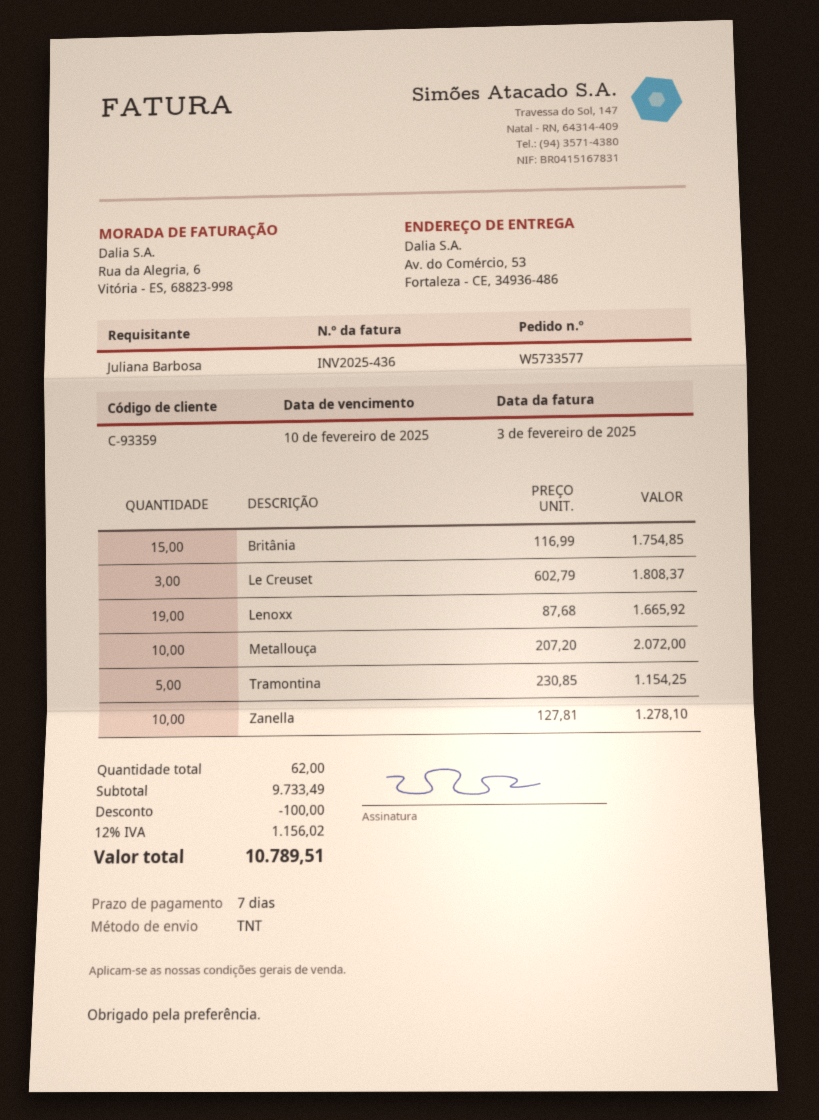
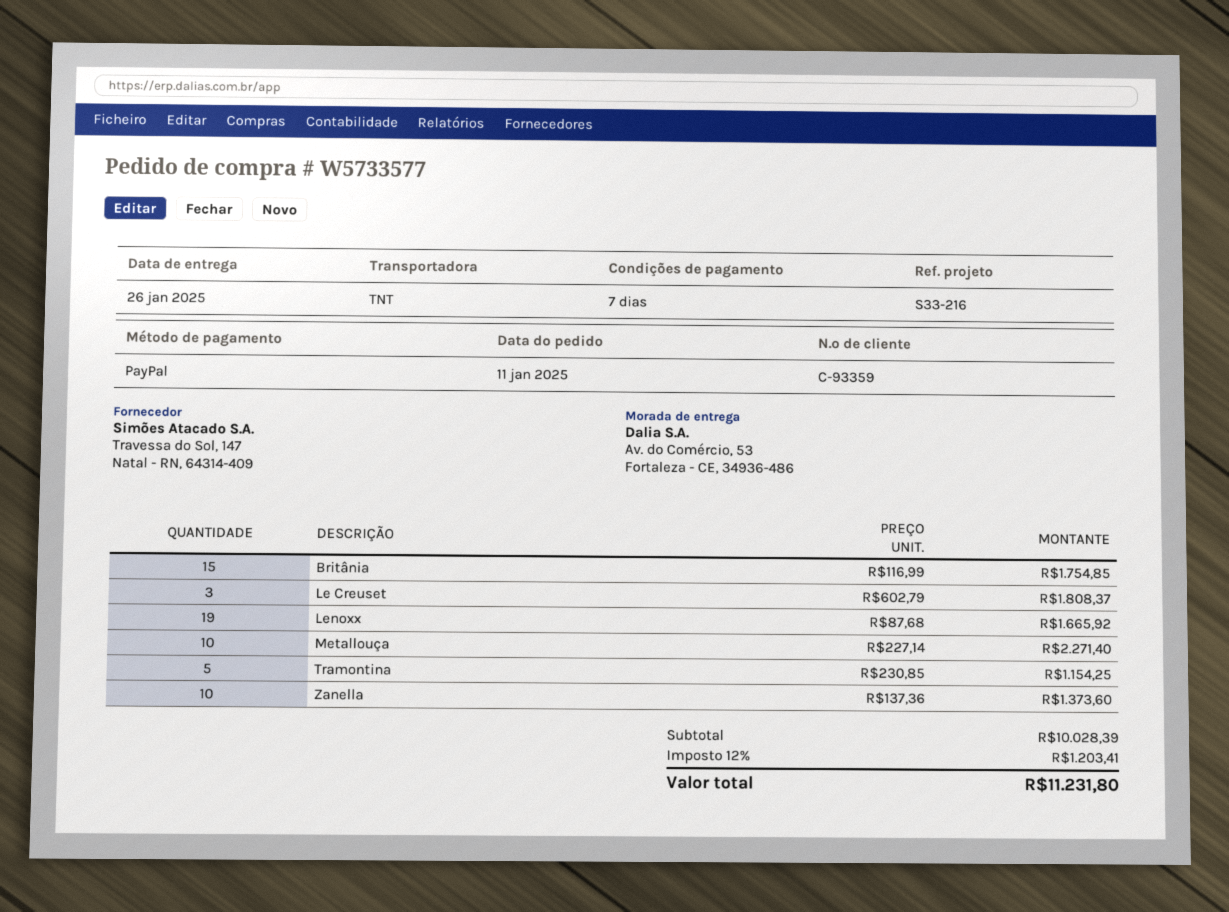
Metallouça: 10 x 207.20 = 2072.00 -> 10 x 227.14 = 2271.40
Zanella: 10 x 127.81 = 1278.10 -> 10 x 137.36 = 1373.60
subtotal: 9733.49 -> 10028.39
discount: 100.00 -> none
tax: 12% = 1156.02 -> 12% = 1203.41
total: 10789.51 -> 11231.80

